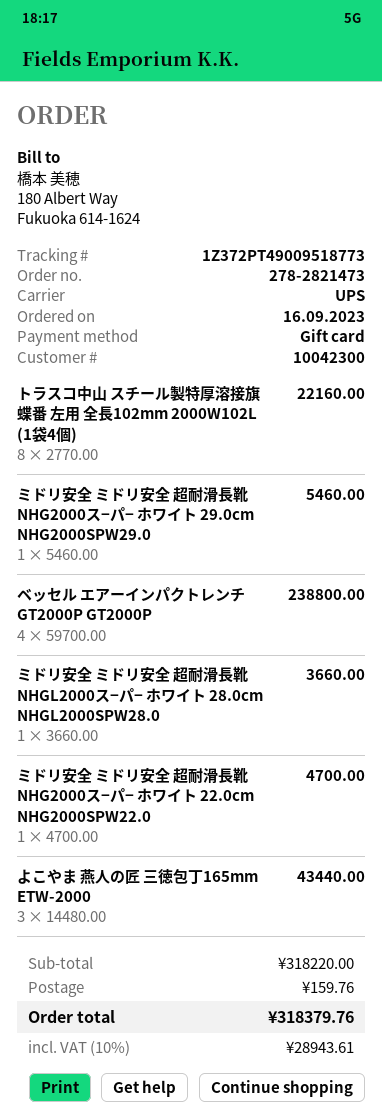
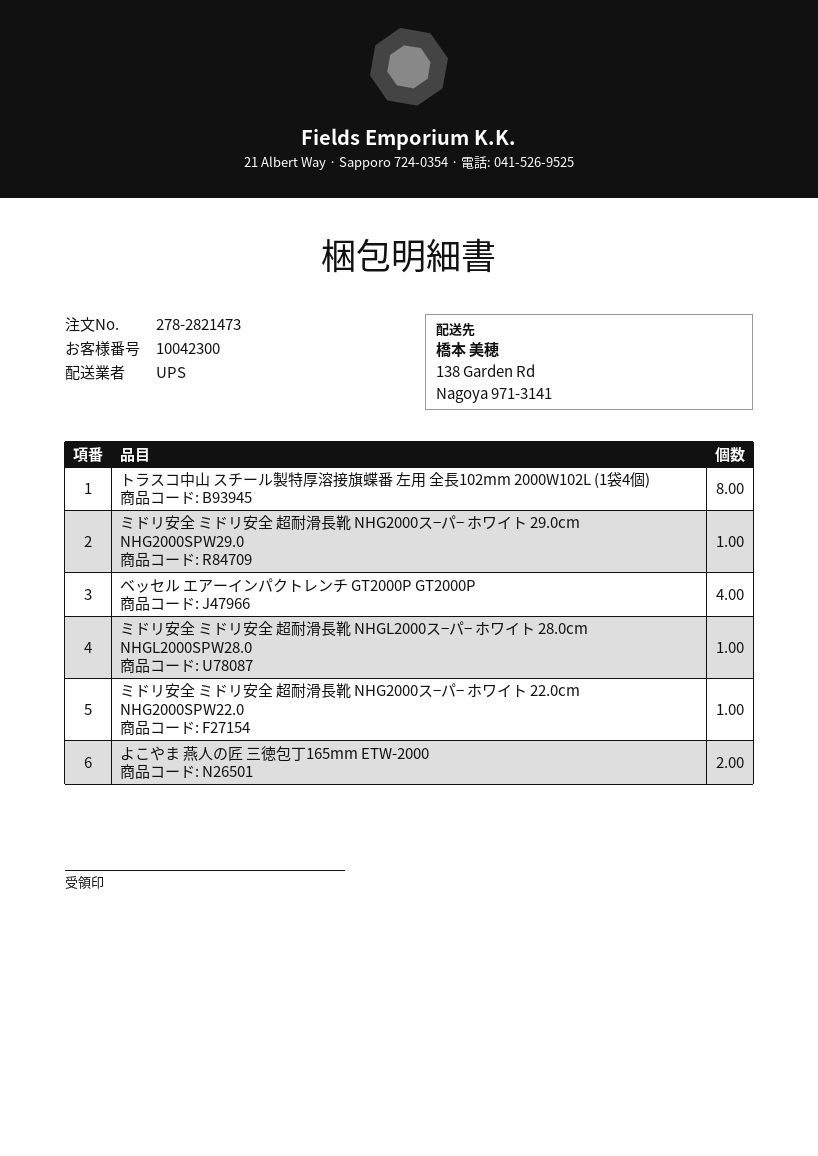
よこやま 燕人の匠 三徳包丁165mm ETW-2000: 3 -> 2

